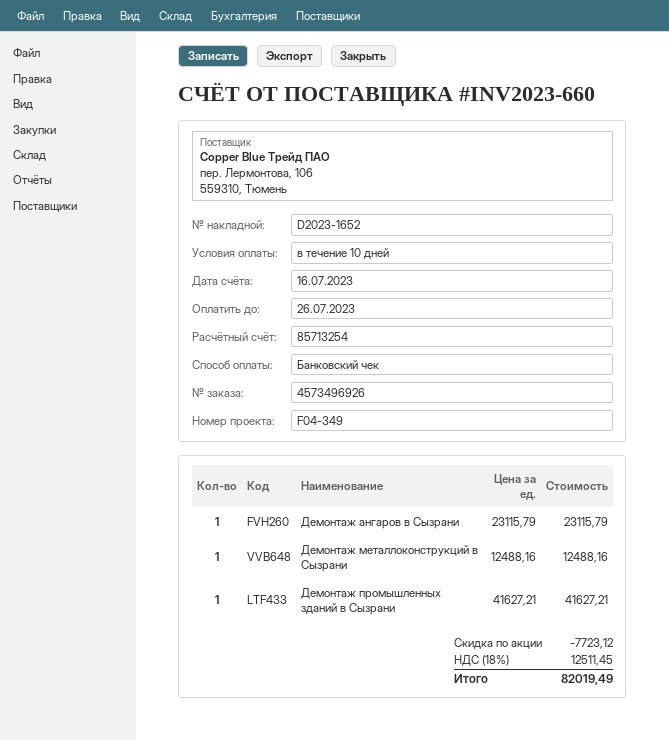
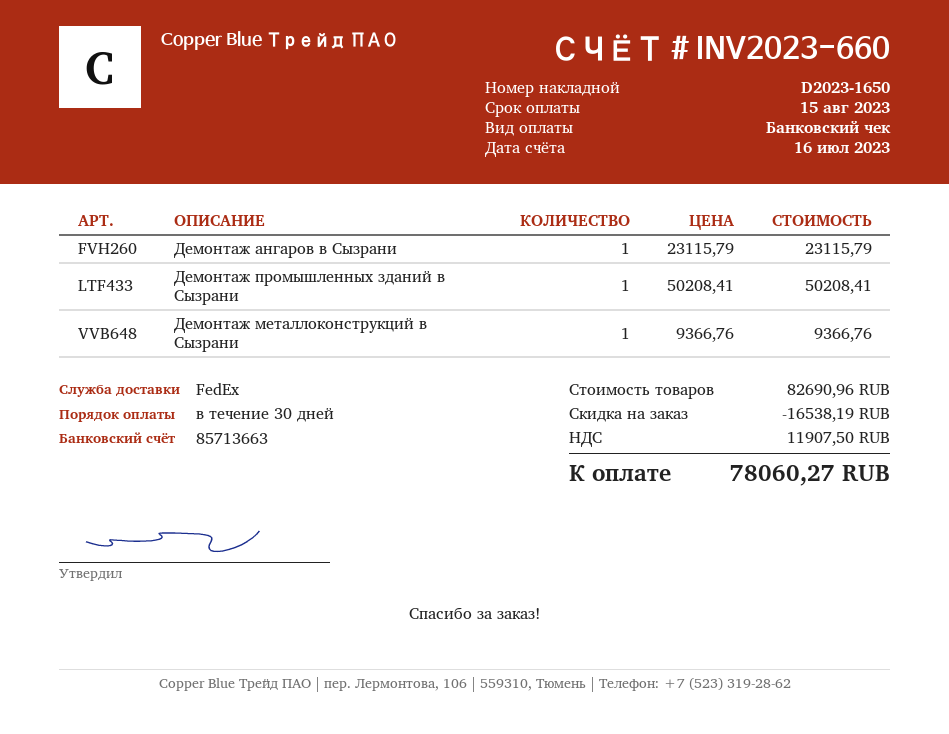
delivery note number: D2023-1652 -> D2023-1650
payment terms: 10 days -> 30 days
due date: 2023-07-26 -> 2023-08-15
bank account: 85713254 -> 85713663
Демонтаж металлоконструкций в Сызрани: 1 x 12488.16 = 12488.16 -> 1 x 9366.76 = 9366.76
Демонтаж промышленных зданий в Сызрани: 1 x 41627.21 = 41627.21 -> 1 x 50208.41 = 50208.41
discount: 7723.12 -> 16538.19
tax: 12511.45 -> 11907.50
total: 82019.49 -> 78060.27

